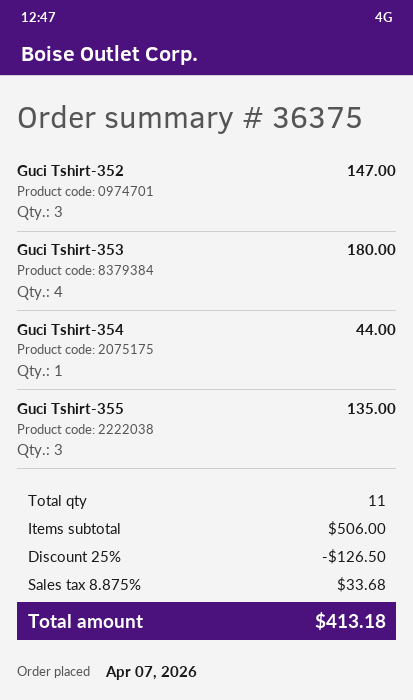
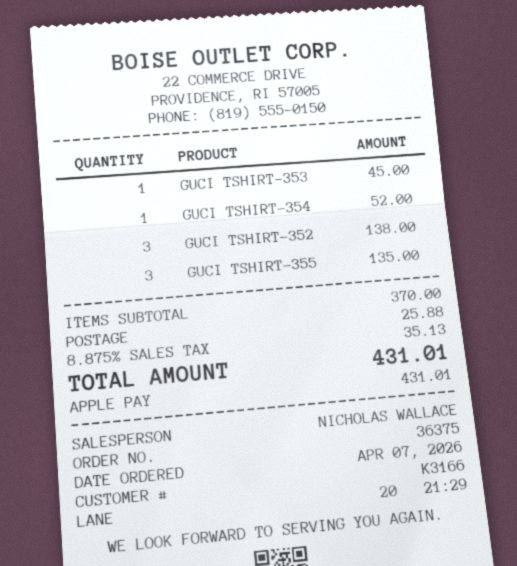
Guci Tshirt-352: 3 for 147.00 -> 3 for 138.00
Guci Tshirt-353: 4 for 180.00 -> 1 for 45.00
Guci Tshirt-354: 1 for 44.00 -> 1 for 52.00
subtotal: 506.00 -> 370.00
discount: 25% = 126.50 -> none
shipping: none -> 25.88
tax: 8.875% = 33.68 -> 8.875% = 35.13
total: 413.18 -> 431.01

